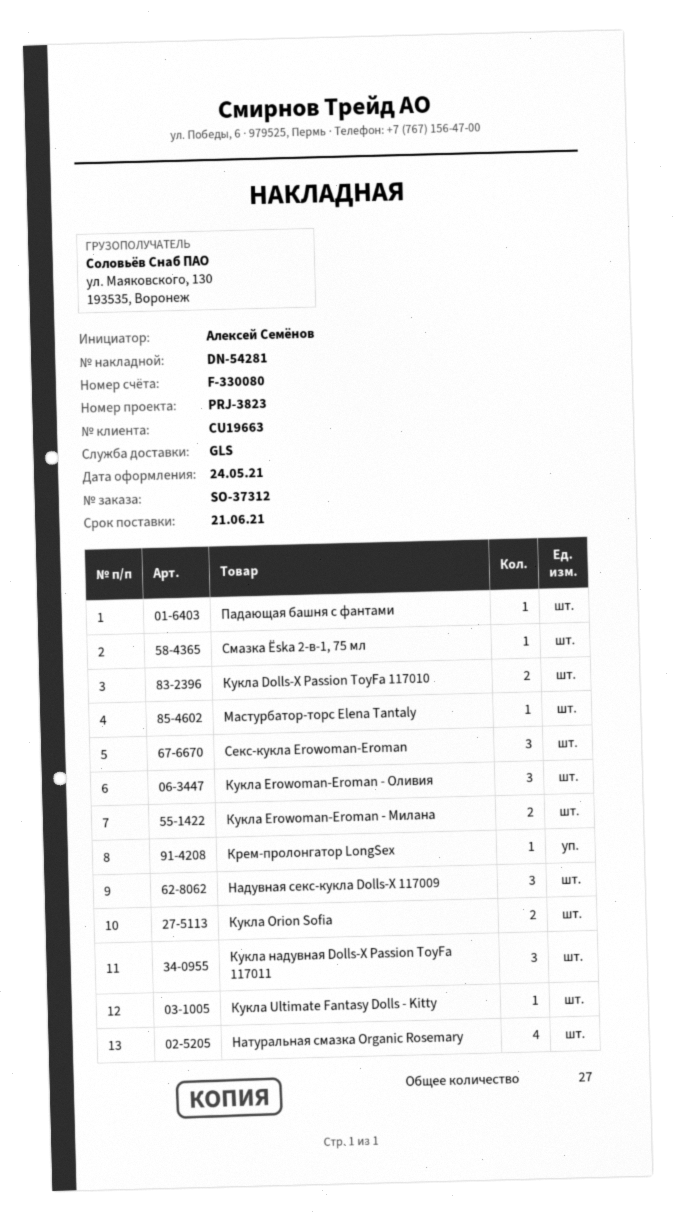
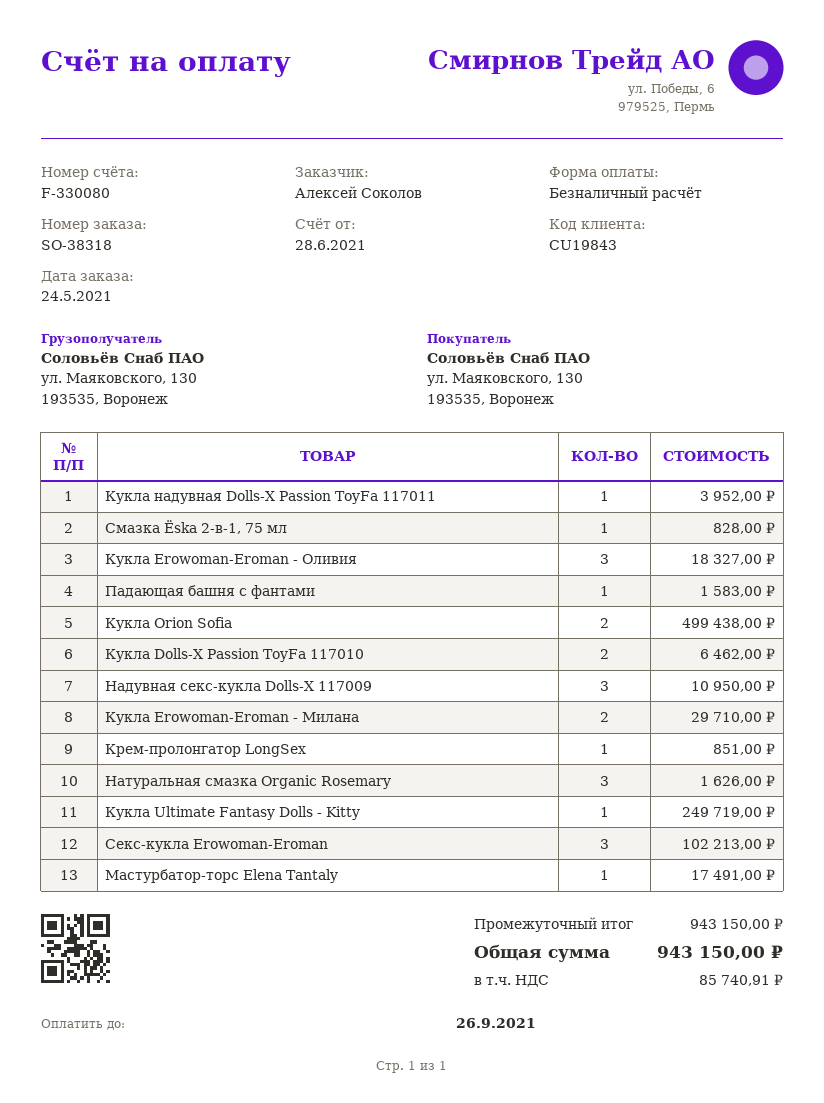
order number: SO-37312 -> SO-38318
customer number: CU19663 -> CU19843
ordered by: Алексей Семёнов -> Алексей Соколов
Кукла надувная Dolls-X Passion ToyFa 117011: 3 -> 1
Натуральная смазка Organic Rosemary: 4 -> 3

